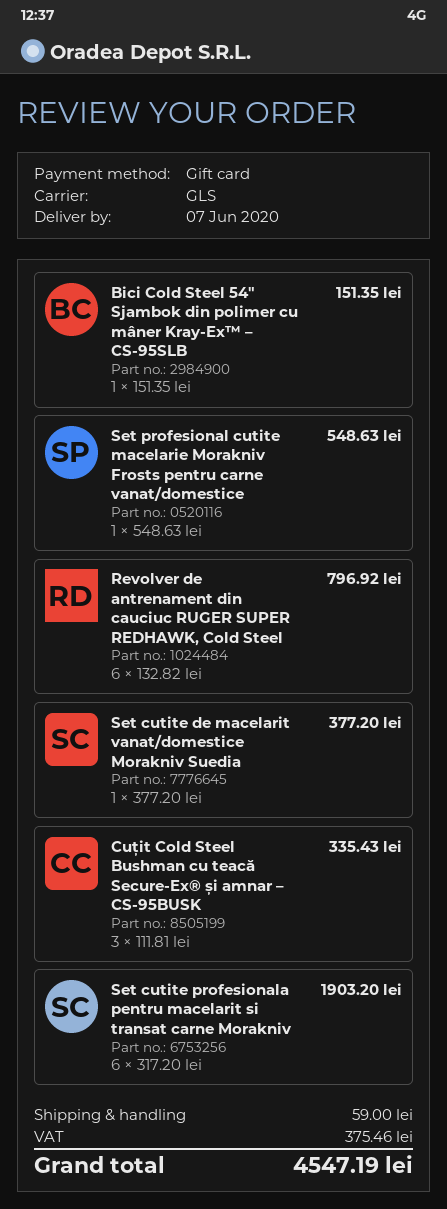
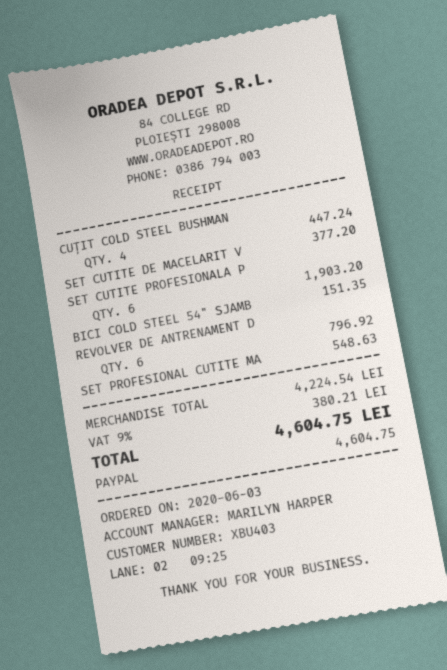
payment method: gift card -> PayPal
Cuțit Cold Steel Bushman cu teacă Secure-Ex® și amnar – CS-95BUSK: 3 for 335.43 -> 4 for 447.24
shipping: 59.00 -> none
tax: 375.46 -> 380.21
total: 4547.19 -> 4604.75

